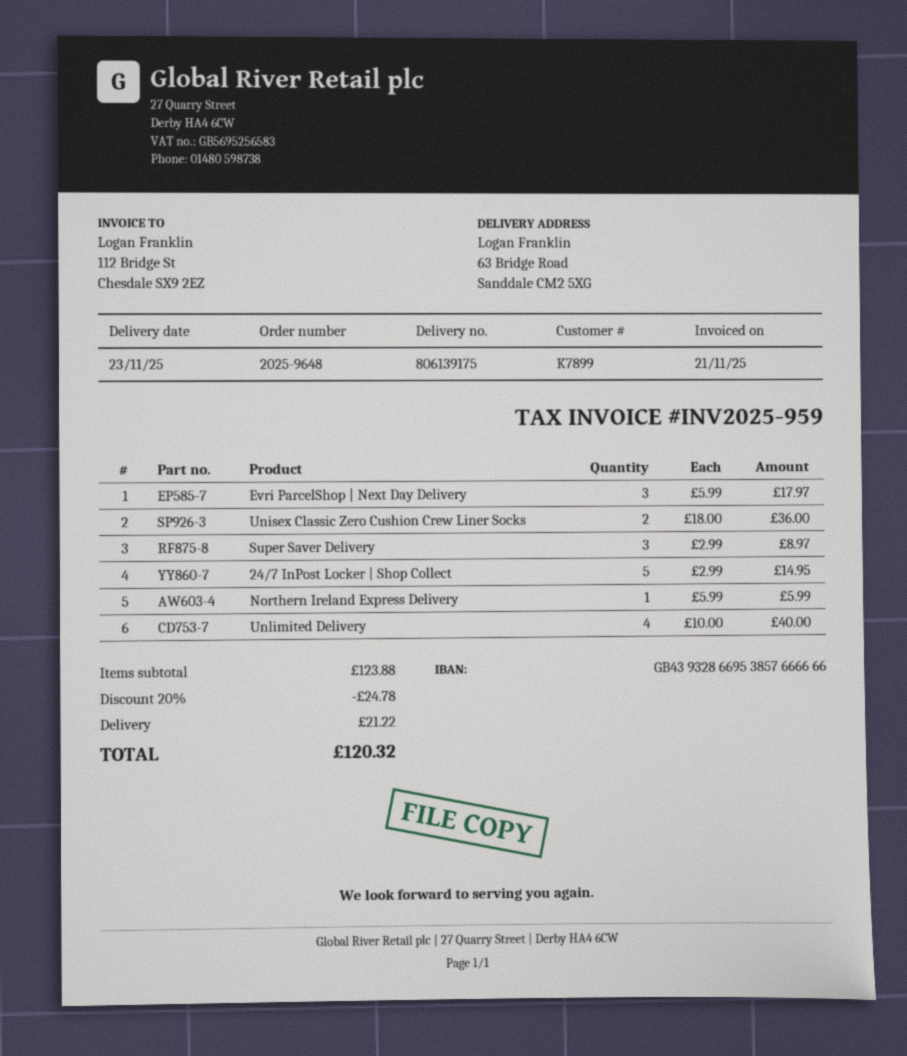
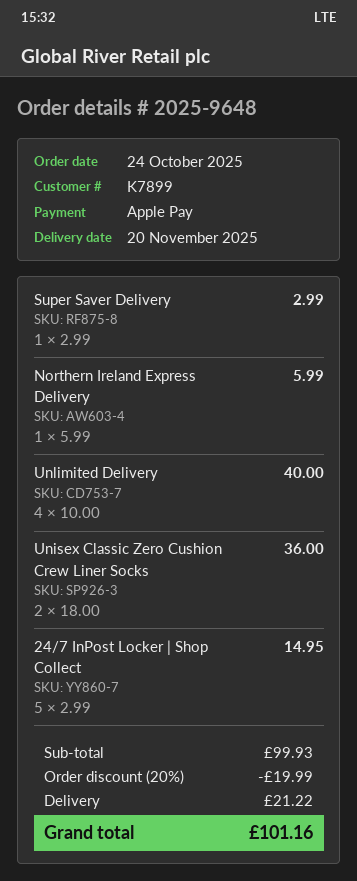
delivery date: 2025-11-23 -> 2025-11-20
Evri ParcelShop | Next Day Delivery: 3 x 5.99 = 17.97 -> none
Super Saver Delivery: 3 x 2.99 = 8.97 -> 1 x 2.99 = 2.99
subtotal: 123.88 -> 99.93
discount: 20% = 24.78 -> 20% = 19.99
total: 120.32 -> 101.16

